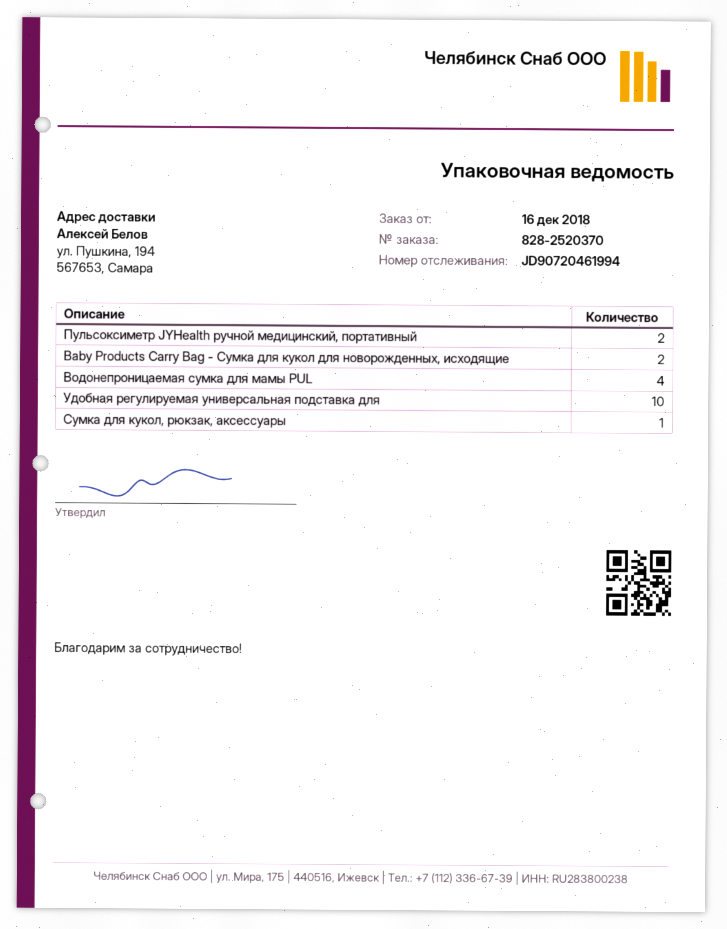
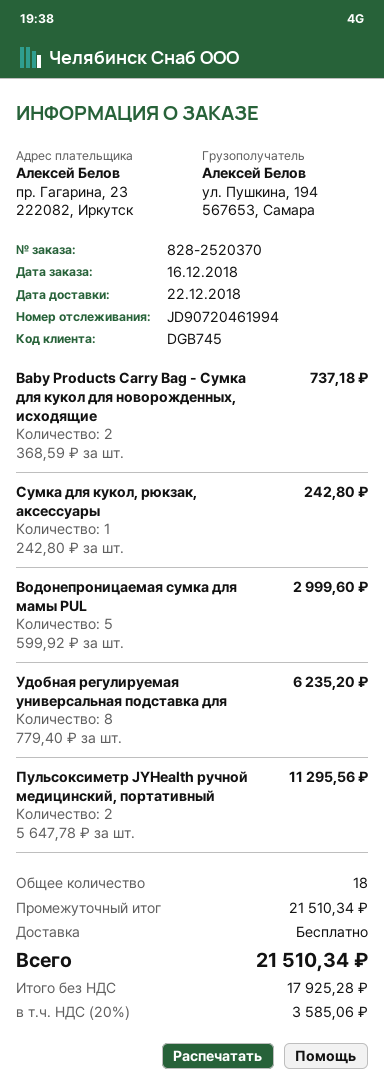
Водонепроницаемая сумка для мамы PUL: 4 -> 5
Удобная регулируемая универсальная подставка для: 10 -> 8

